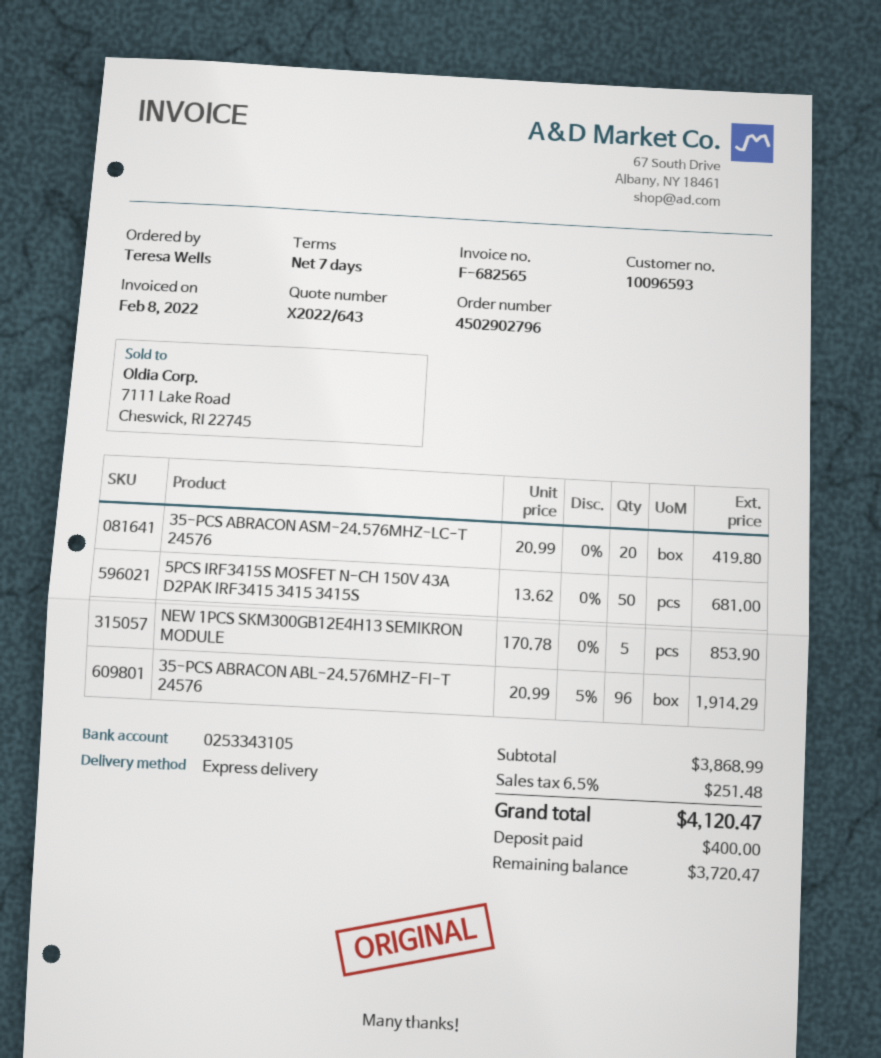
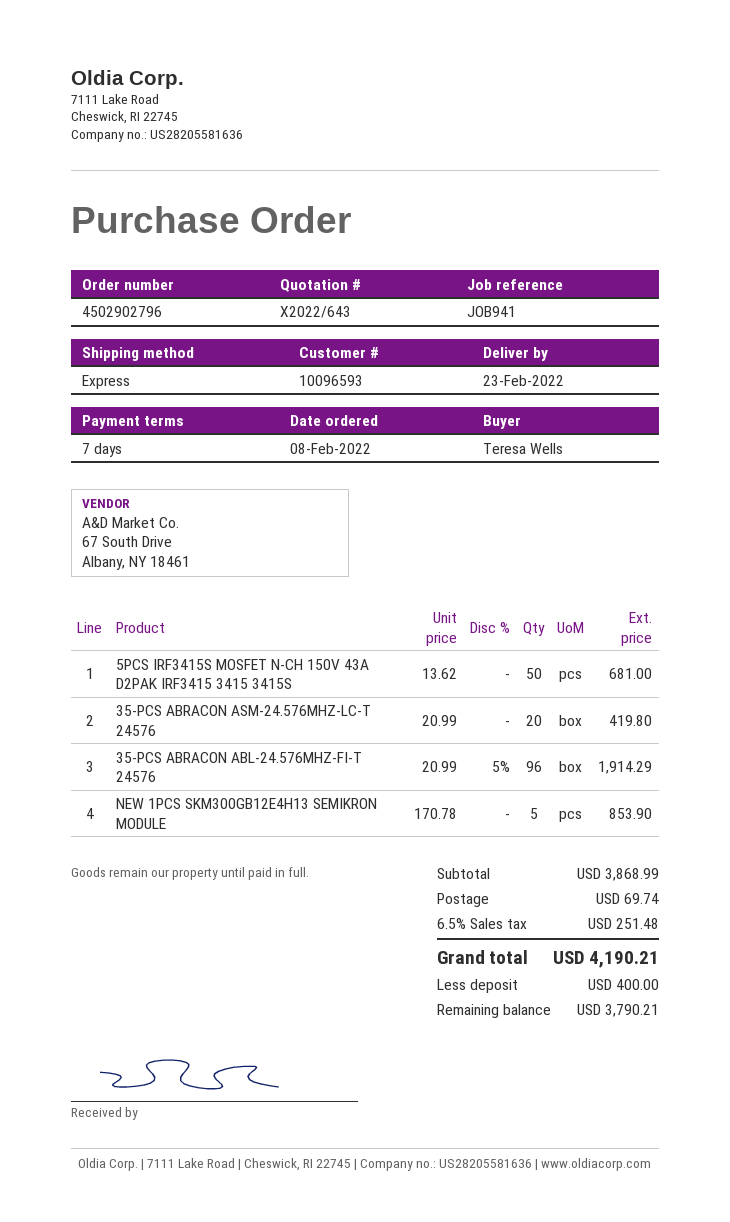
shipping: none -> 69.74
total: 4120.47 -> 4190.21
balance: 3720.47 -> 3790.21

